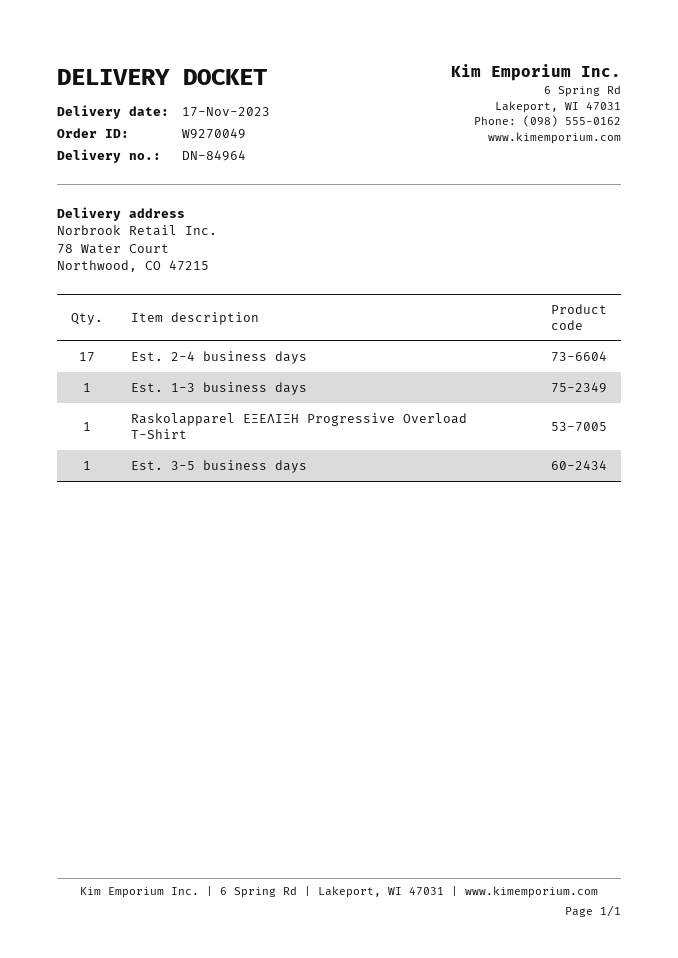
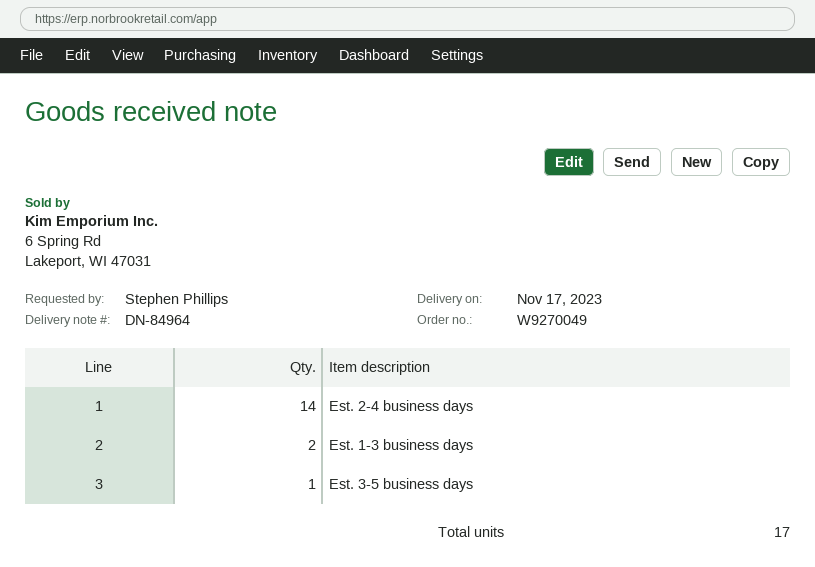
Est. 2-4 business days: 17 -> 14
Est. 1-3 business days: 1 -> 2
Raskolapparel ΕΞΕΛΙΞΗ Progressive Overload T-Shirt: 1 -> none

